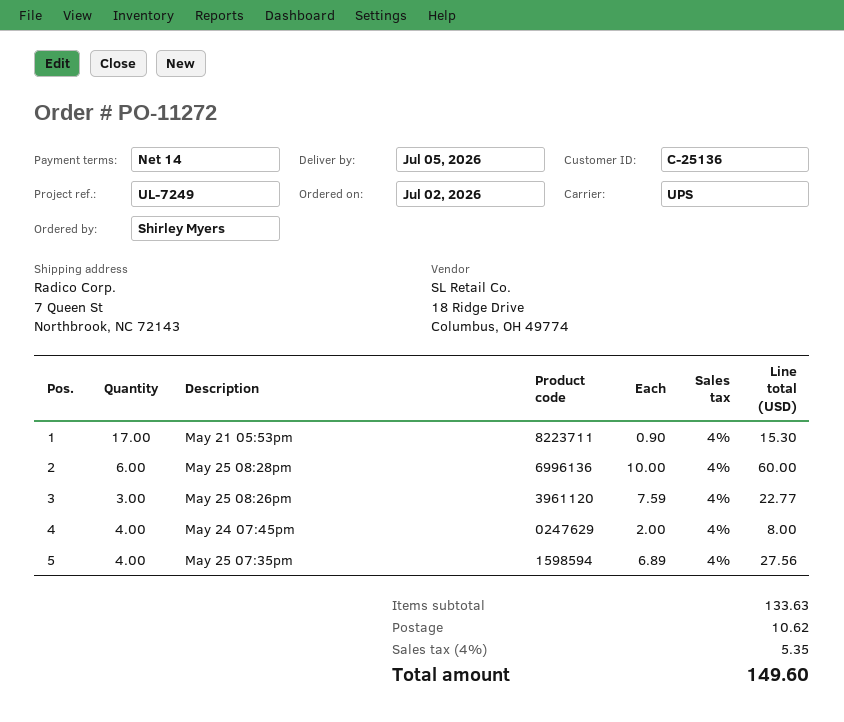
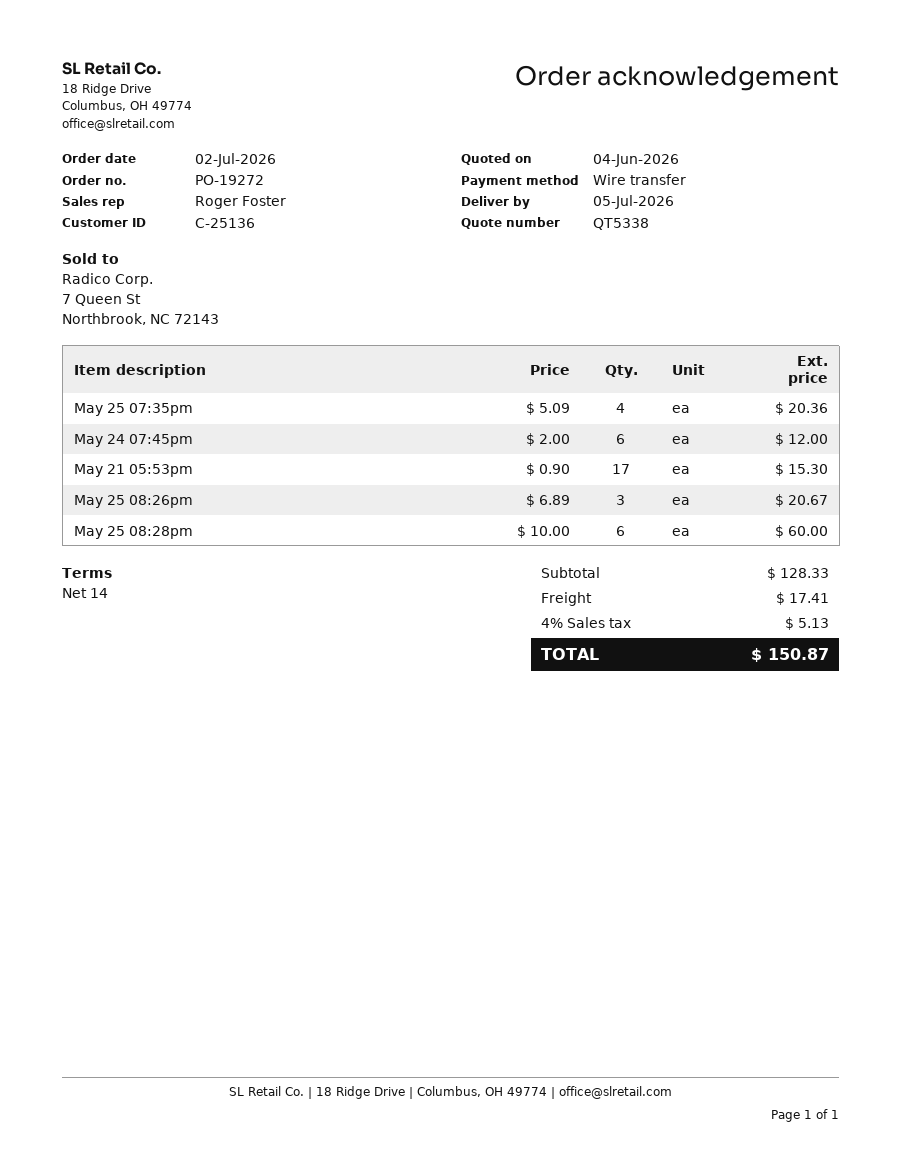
order number: PO-11272 -> PO-19272
May 25 08:26pm: 3 x 7.59 = 22.77 -> 3 x 6.89 = 20.67
May 24 07:45pm: 4 x 2.00 = 8.00 -> 6 x 2.00 = 12.00
May 25 07:35pm: 4 x 6.89 = 27.56 -> 4 x 5.09 = 20.36
subtotal: 133.63 -> 128.33
shipping: 10.62 -> 17.41
tax: 4% = 5.35 -> 4% = 5.13
total: 149.60 -> 150.87

